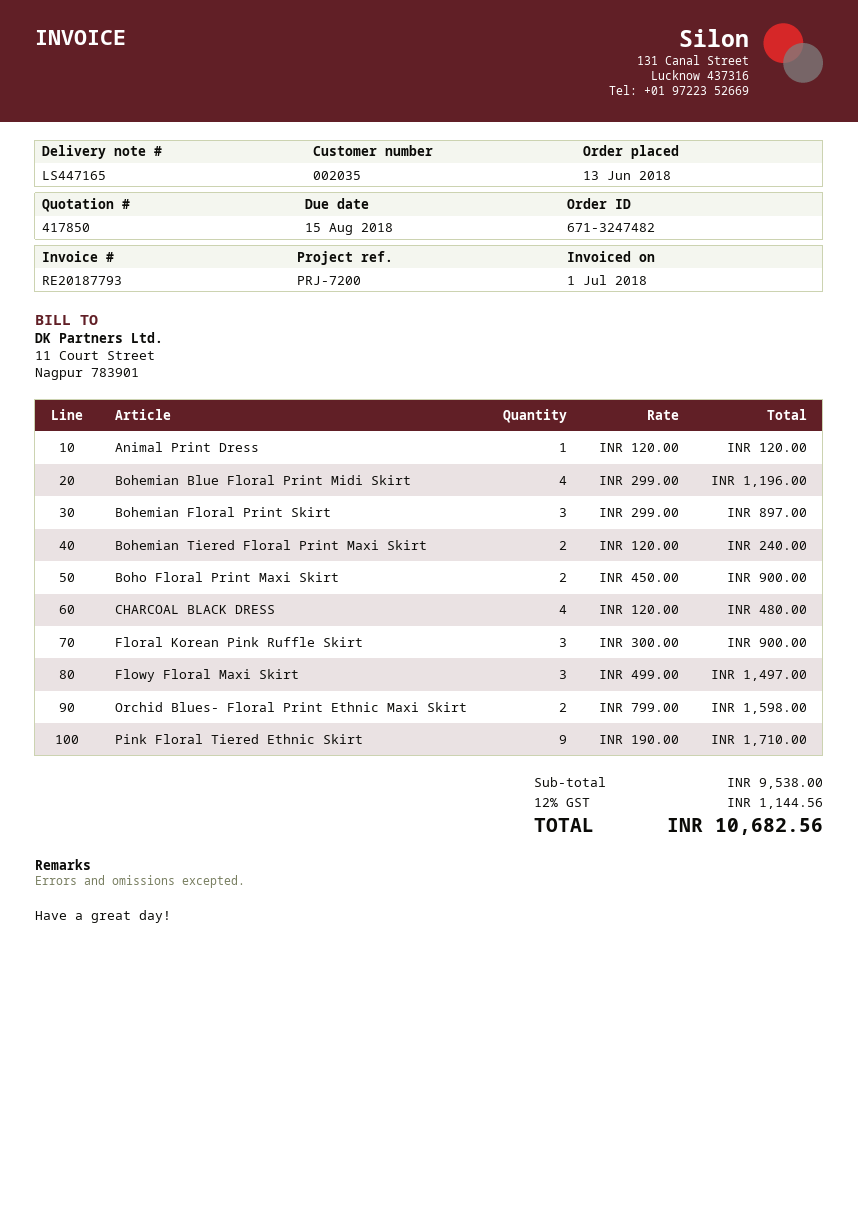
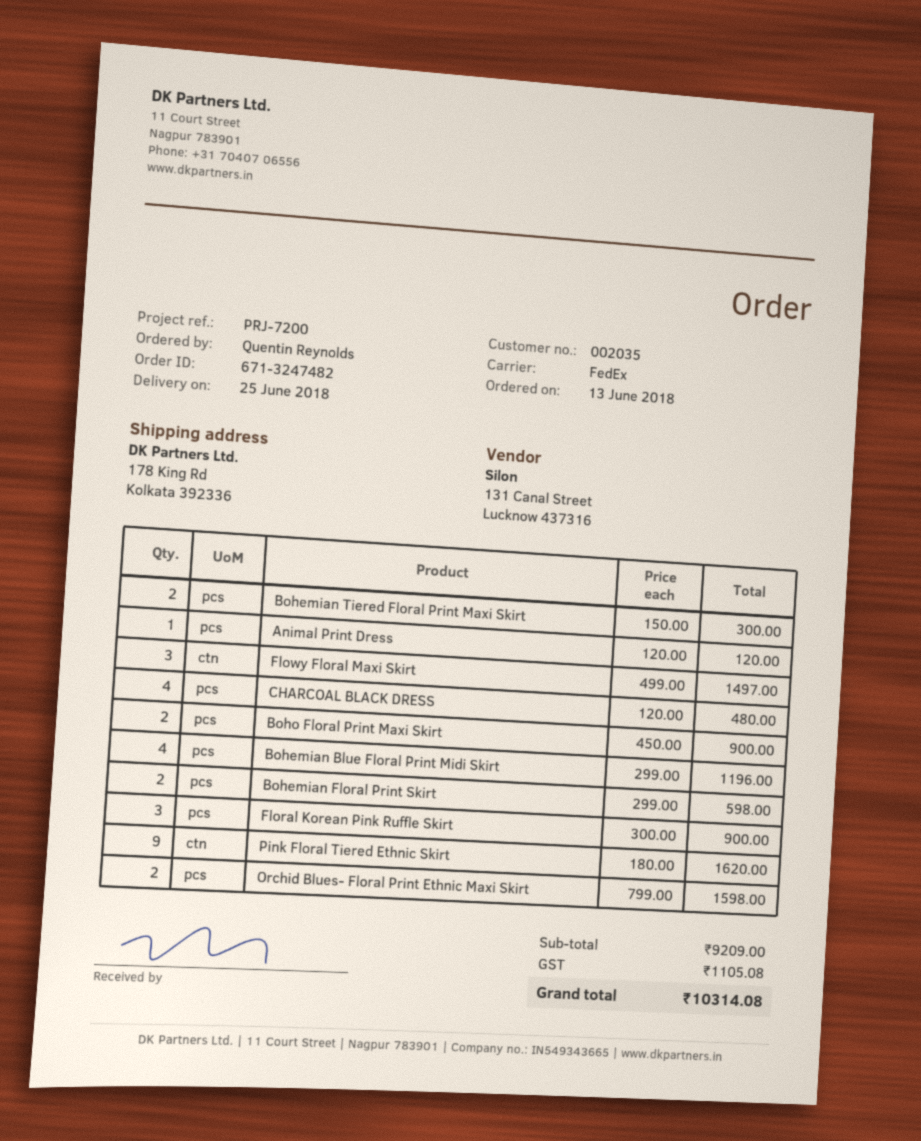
Bohemian Floral Print Skirt: 3 x 299.00 = 897.00 -> 2 x 299.00 = 598.00
Bohemian Tiered Floral Print Maxi Skirt: 2 x 120.00 = 240.00 -> 2 x 150.00 = 300.00
Pink Floral Tiered Ethnic Skirt: 9 x 190.00 = 1710.00 -> 9 x 180.00 = 1620.00
subtotal: 9538.00 -> 9209.00
tax: 1144.56 -> 1105.08
total: 10682.56 -> 10314.08

